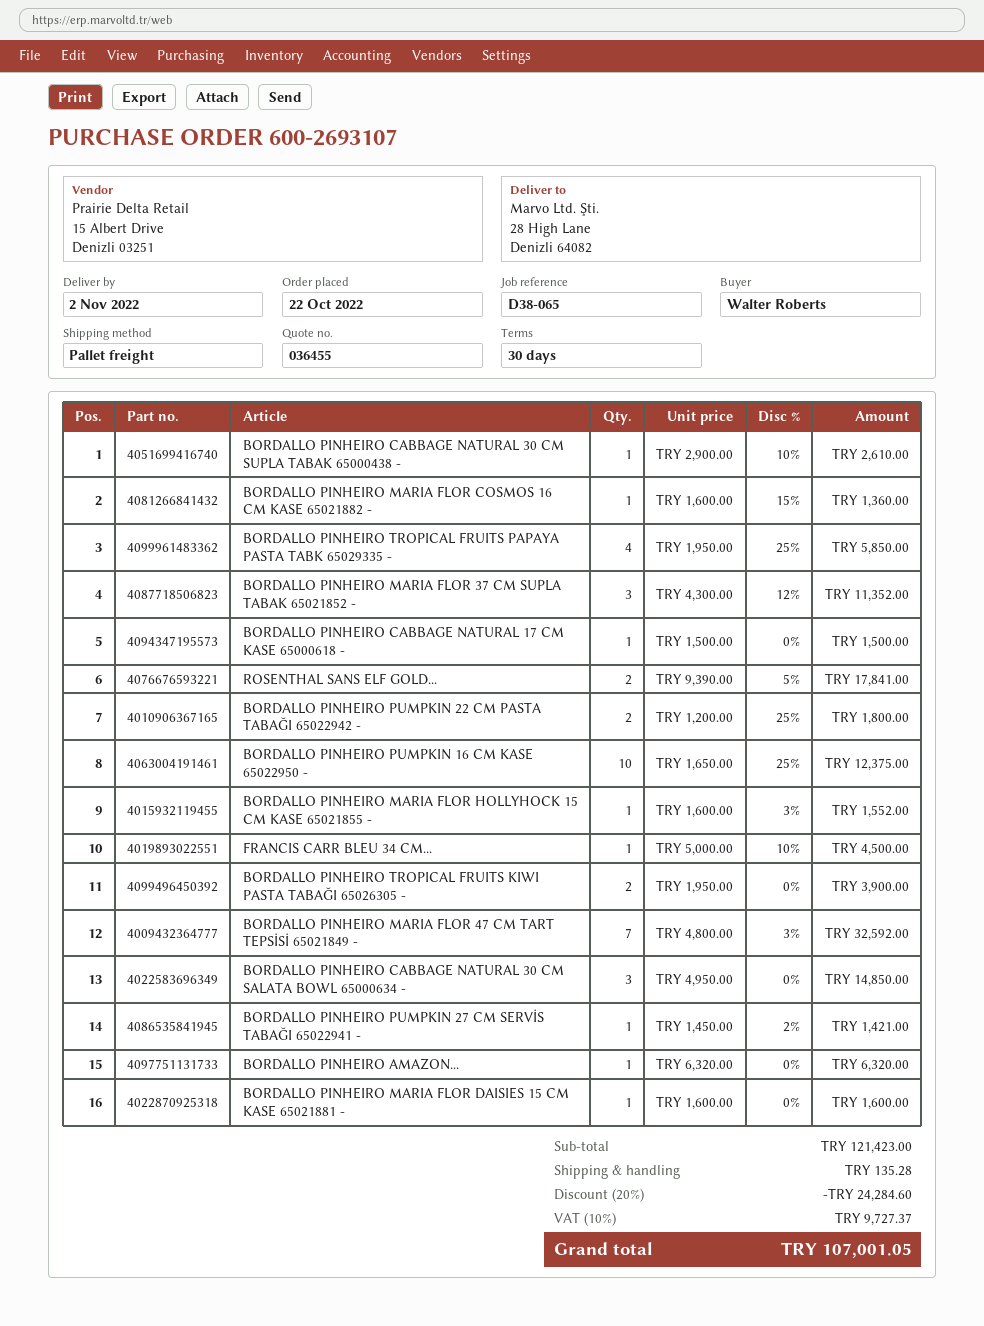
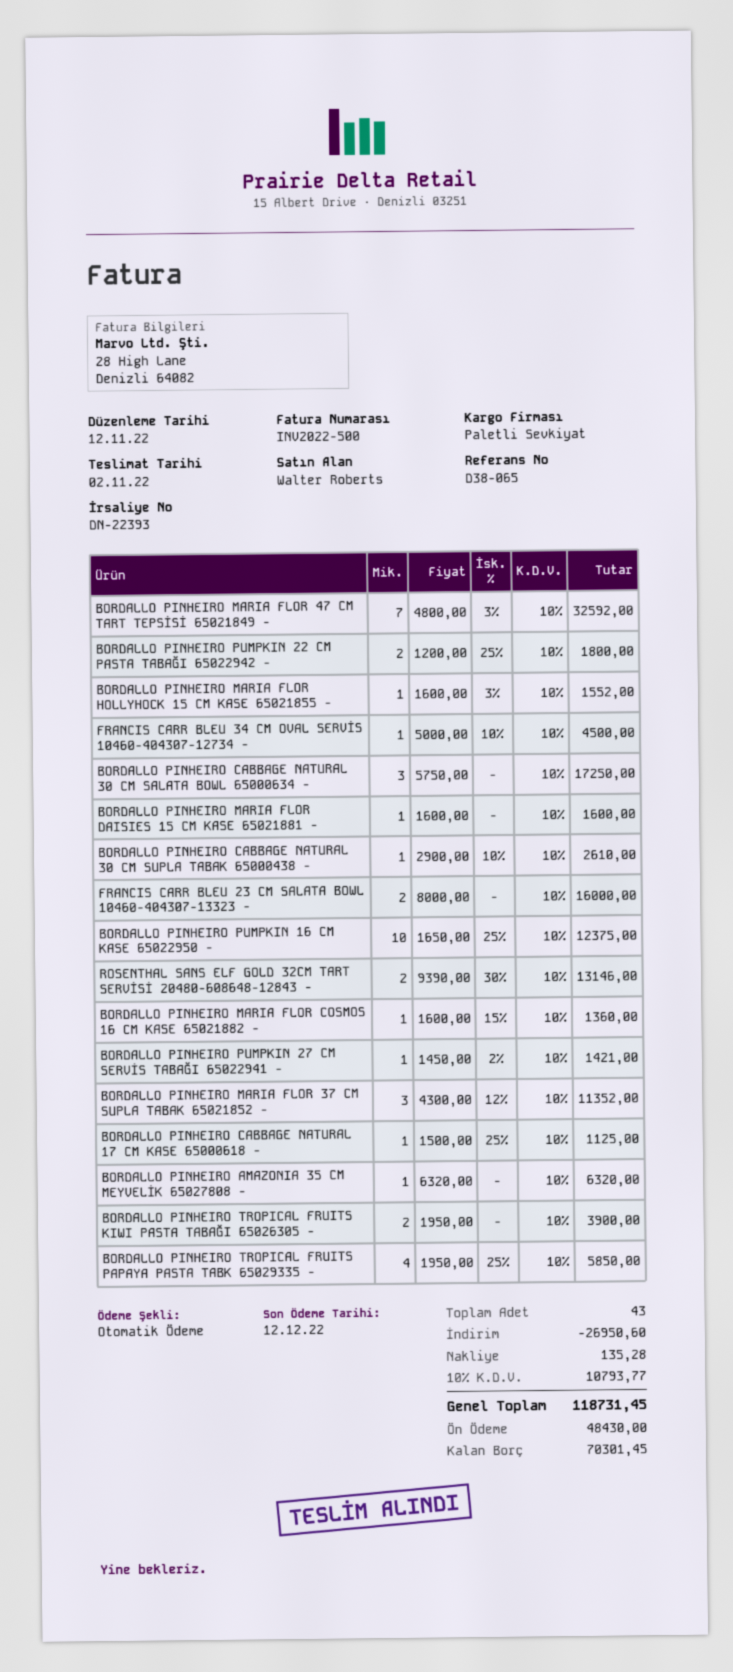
BORDALLO PINHEIRO CABBAGE NATURAL 17 CM KASE 65000618 -: 1 x 1500.00 = 1500.00 -> 1 x 1500.00 - 25% = 1125.00
ROSENTHAL SANS ELF GOLD...: 2 x 9390.00 - 5% = 17841.00 -> 2 x 9390.00 - 30% = 13146.00
BORDALLO PINHEIRO CABBAGE NATURAL 30 CM SALATA BOWL 65000634 -: 3 x 4950.00 = 14850.00 -> 3 x 5750.00 = 17250.00
FRANCIS CARR BLEU 23 CM SALATA BOWL 10460-404307-13323 -: none -> 2 x 8000.00 = 16000.00
discount: 24284.60 -> 26950.60
tax: 10% = 9727.37 -> 10% = 10793.77
total: 107001.05 -> 118731.45

